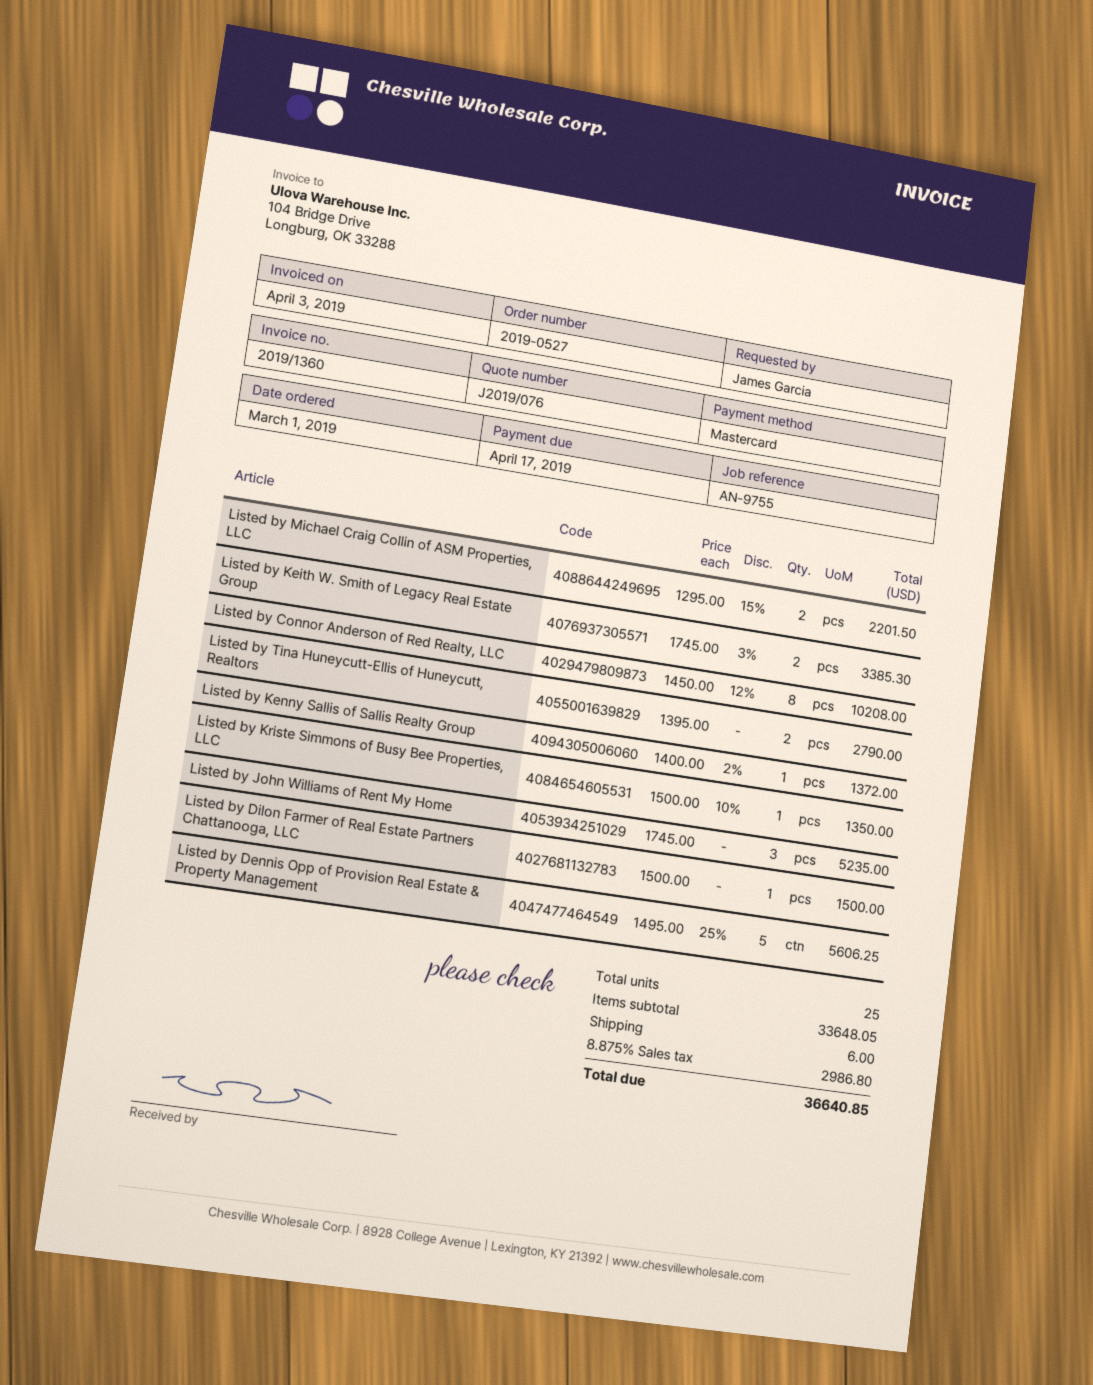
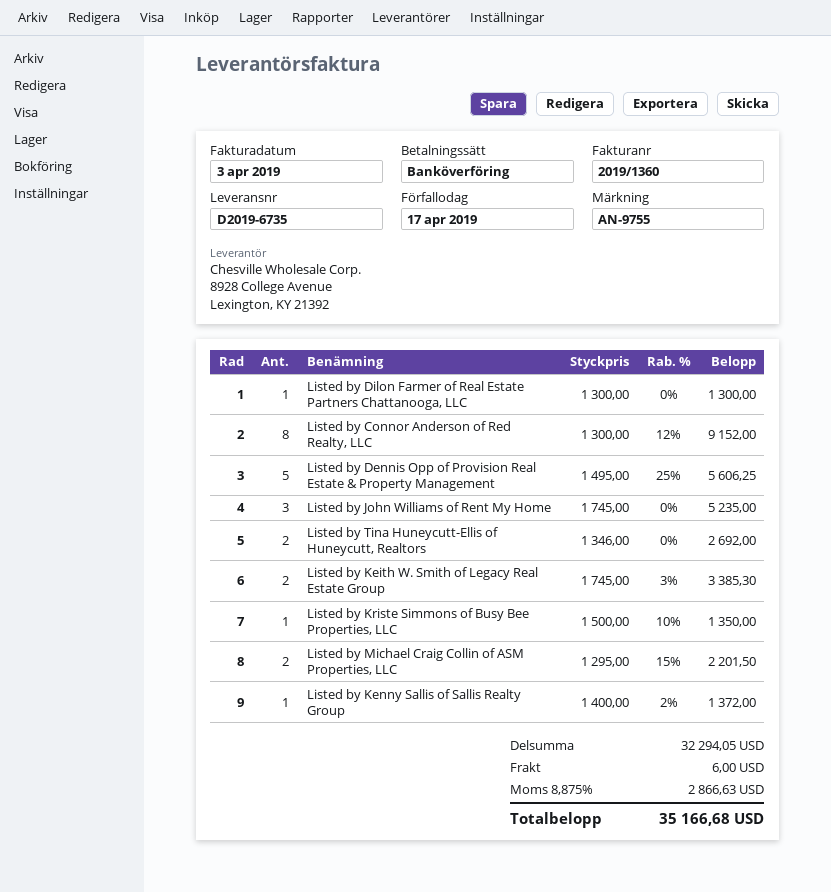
payment method: Mastercard -> bank transfer
Listed by Connor Anderson of Red Realty, LLC: 8 x 1450.00 - 12% = 10208.00 -> 8 x 1300.00 - 12% = 9152.00
Listed by Tina Huneycutt-Ellis of Huneycutt, Realtors: 2 x 1395.00 = 2790.00 -> 2 x 1346.00 = 2692.00
Listed by Dilon Farmer of Real Estate Partners Chattanooga, LLC: 1 x 1500.00 = 1500.00 -> 1 x 1300.00 = 1300.00
subtotal: 33648.05 -> 32294.05
tax: 8.875% = 2986.80 -> 8.875% = 2866.63
total: 36640.85 -> 35166.68

